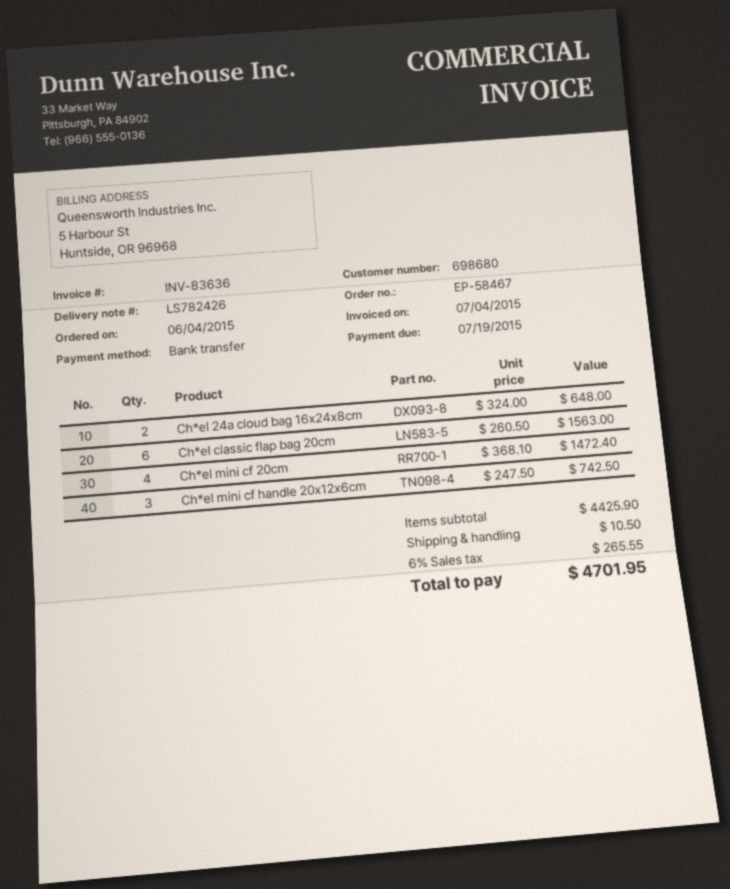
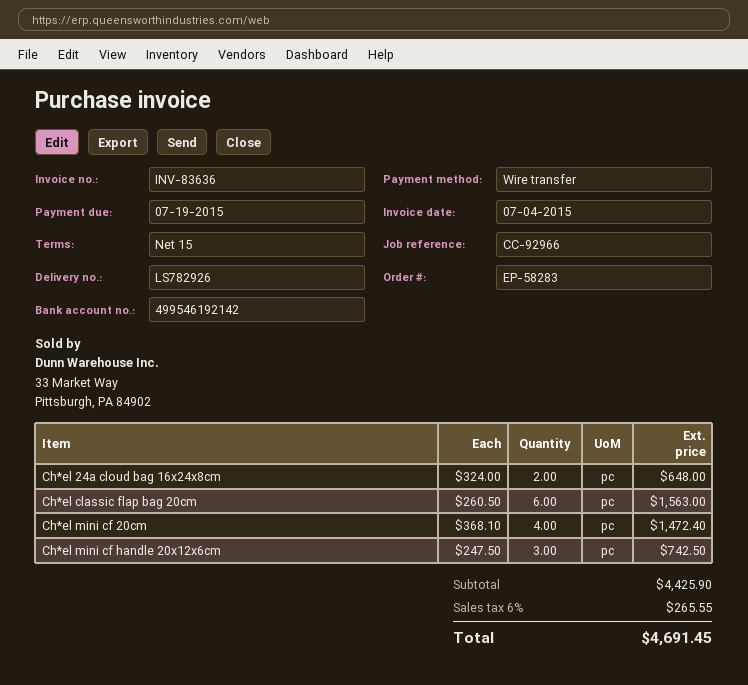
order number: EP-58467 -> EP-58283
delivery note number: LS782426 -> LS782926
shipping: 10.50 -> none
total: 4701.95 -> 4691.45

